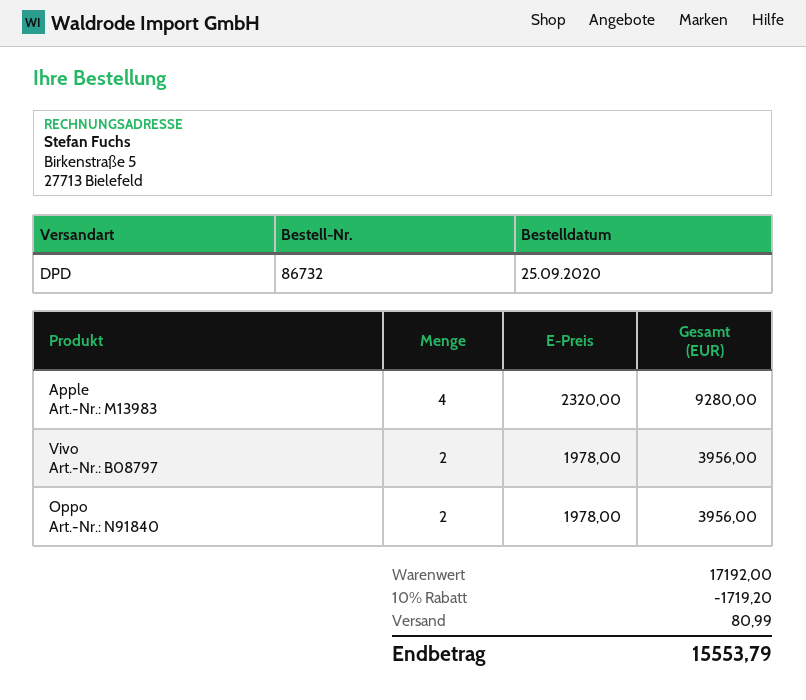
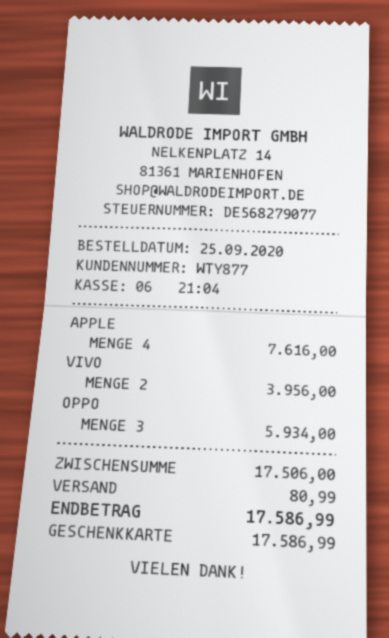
Apple: 4 for 9280.00 -> 4 for 7616.00
Oppo: 2 for 3956.00 -> 3 for 5934.00
subtotal: 17192.00 -> 17506.00
discount: 10% = 1719.20 -> none
total: 15553.79 -> 17586.99

